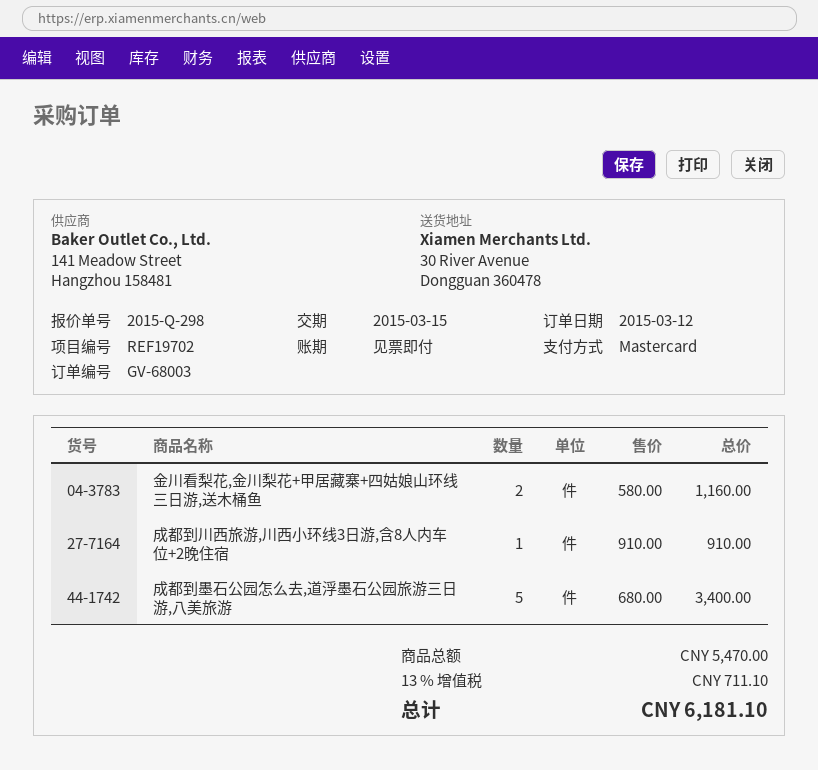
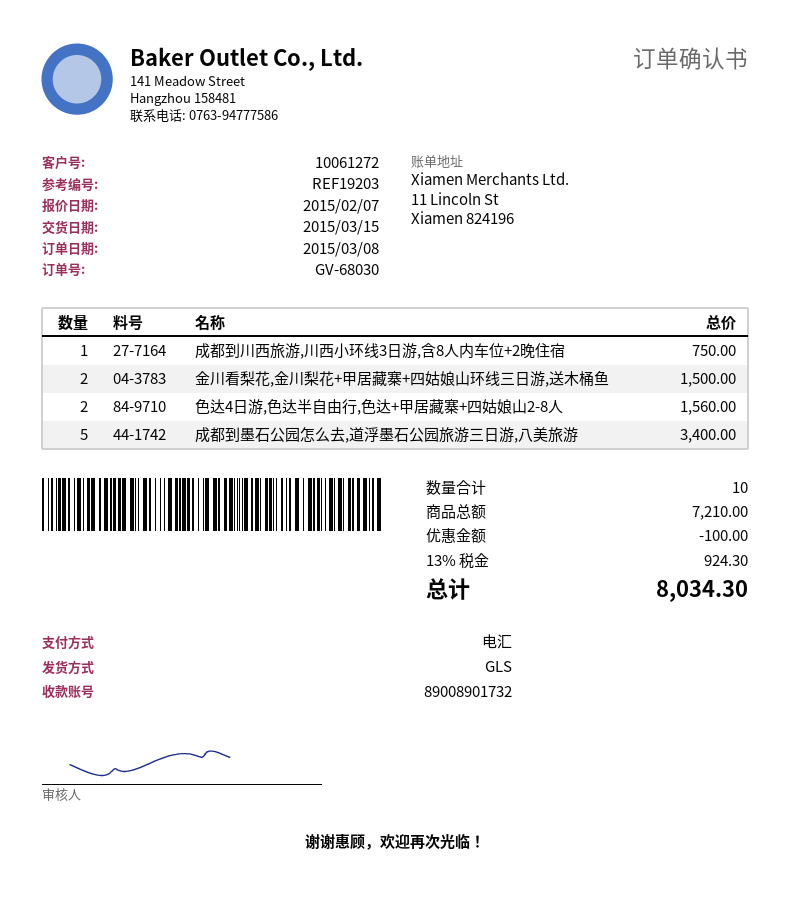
order number: GV-68003 -> GV-68030
order date: 2015-03-12 -> 2015-03-08
reference: REF19702 -> REF19203
payment method: Mastercard -> bank transfer
金川看梨花,金川梨花+甲居藏寨+四姑娘山环线三日游,送木桶鱼: 2 for 1160.00 -> 2 for 1500.00
成都到川西旅游,川西小环线3日游,含8人内车位+2晚住宿: 1 for 910.00 -> 1 for 750.00
色达4日游,色达半自由行,色达+甲居藏寨+四姑娘山2-8人: none -> 2 for 1560.00
subtotal: 5470.00 -> 7210.00
discount: none -> 100.00
tax: 13% = 711.10 -> 13% = 924.30
total: 6181.10 -> 8034.30

